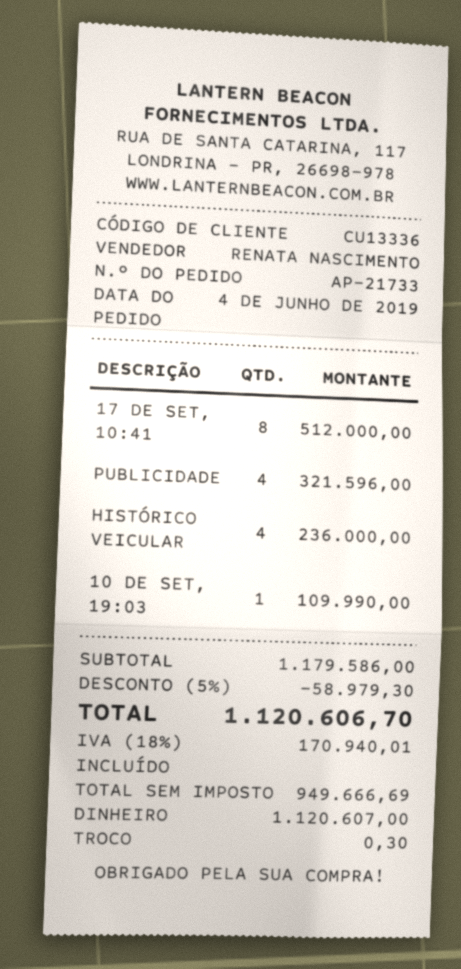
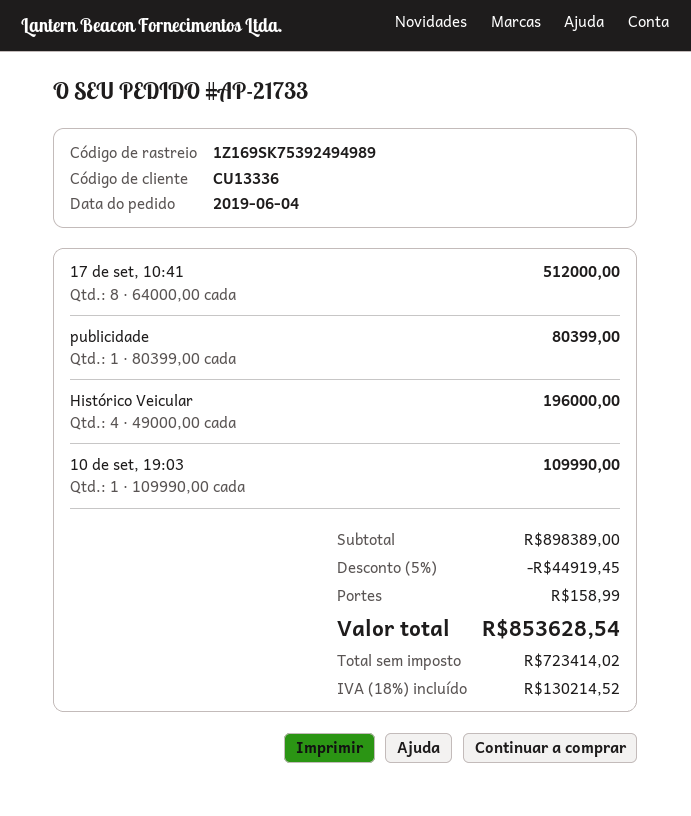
PUBLICIDADE: 4 for 321596.00 -> 1 for 80399.00
HISTÓRICO VEICULAR: 4 for 236000.00 -> 4 for 196000.00
subtotal: 1179586.00 -> 898389.00
discount: 5% = 58979.30 -> 5% = 44919.45
shipping: none -> 158.99
net: 949666.69 -> 723414.02
tax: 18% = 170940.01 -> 18% = 130214.52
total: 1120606.70 -> 853628.54

